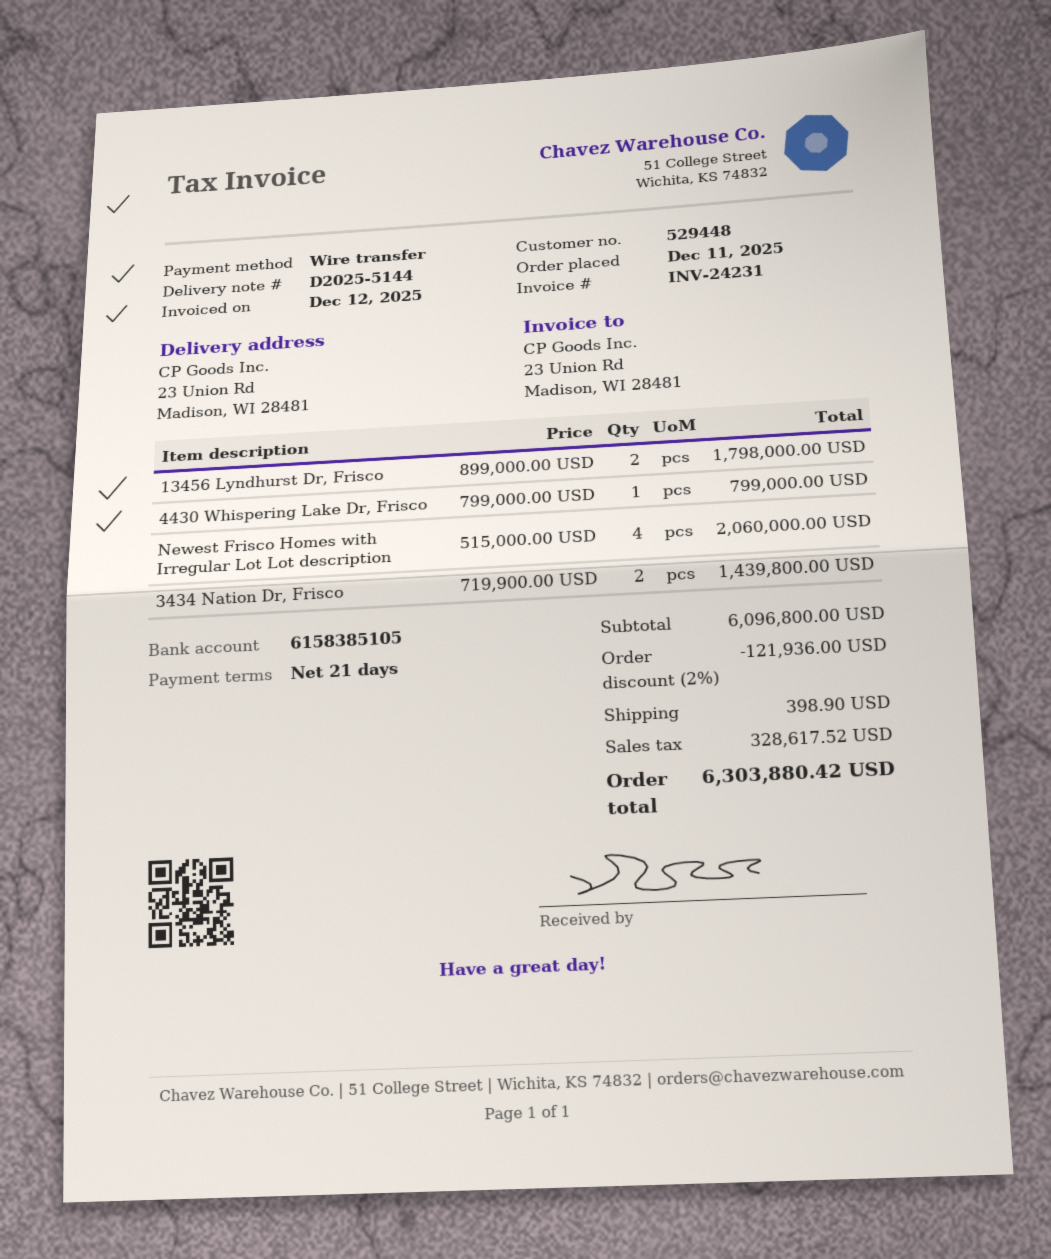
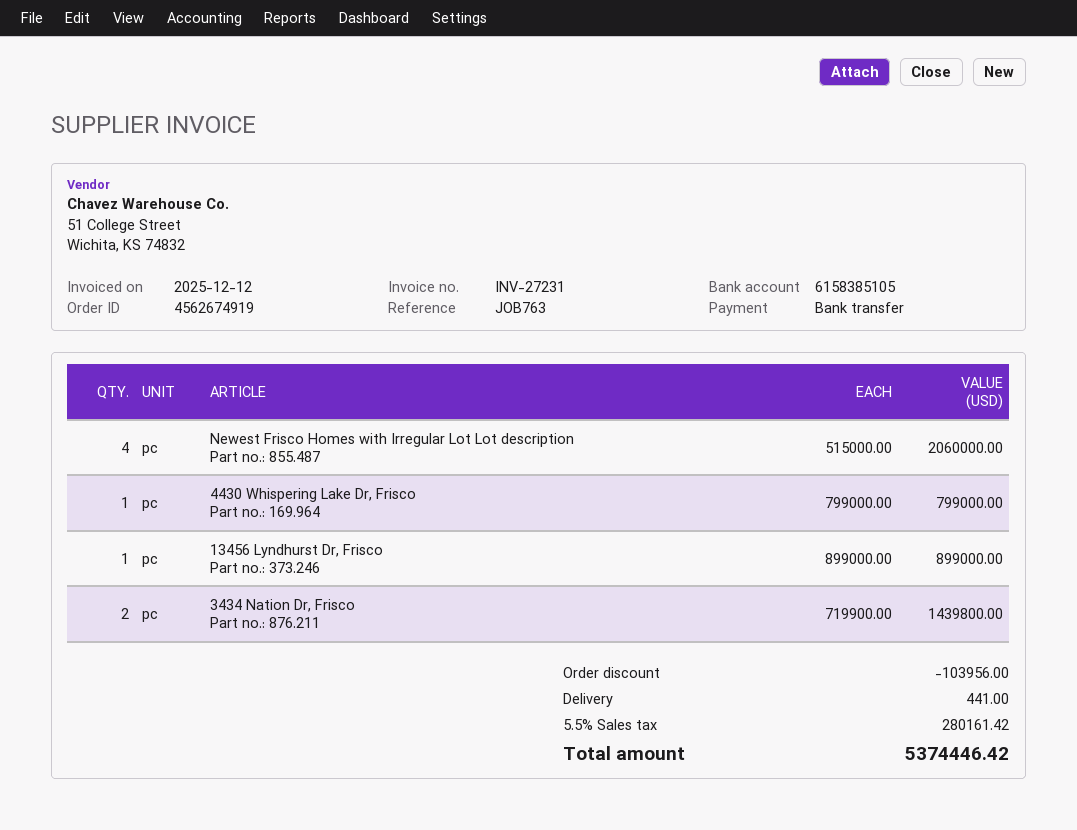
invoice number: INV-24231 -> INV-27231
13456 Lyndhurst Dr, Frisco: 2 x 899000.00 = 1798000.00 -> 1 x 899000.00 = 899000.00
discount: 121936.00 -> 103956.00
shipping: 398.90 -> 441.00
tax: 328617.52 -> 280161.42
total: 6303880.42 -> 5374446.42

